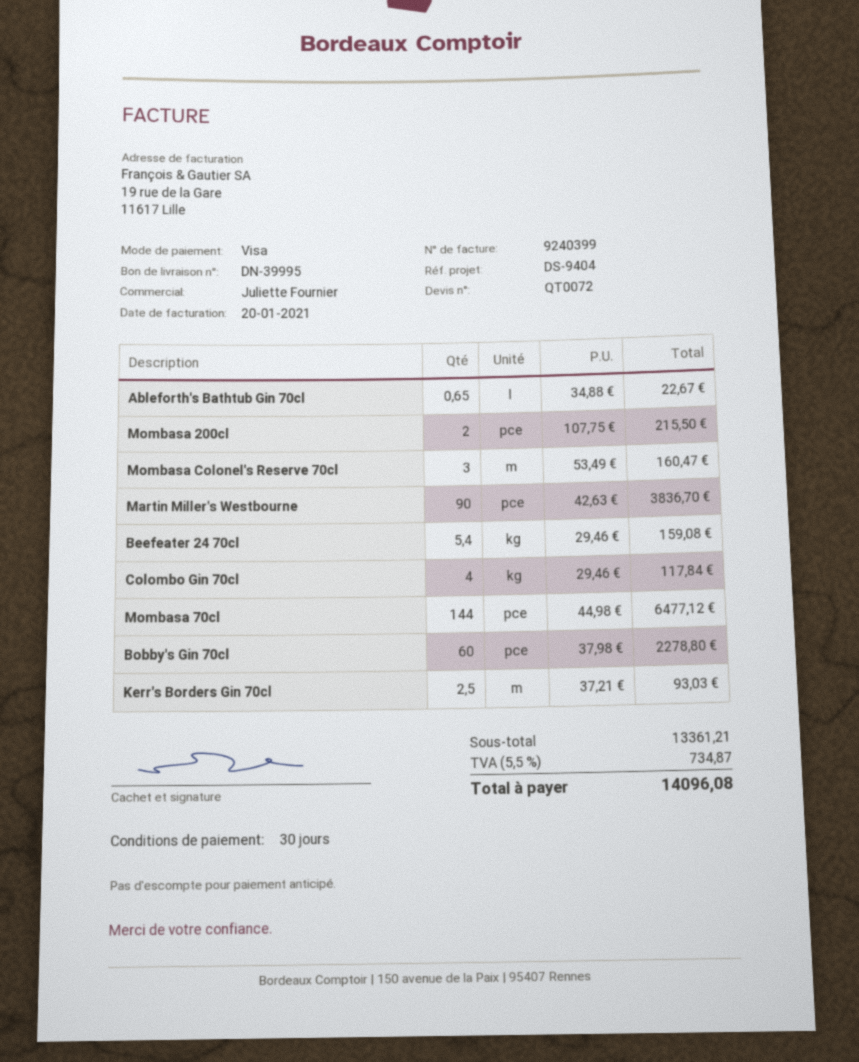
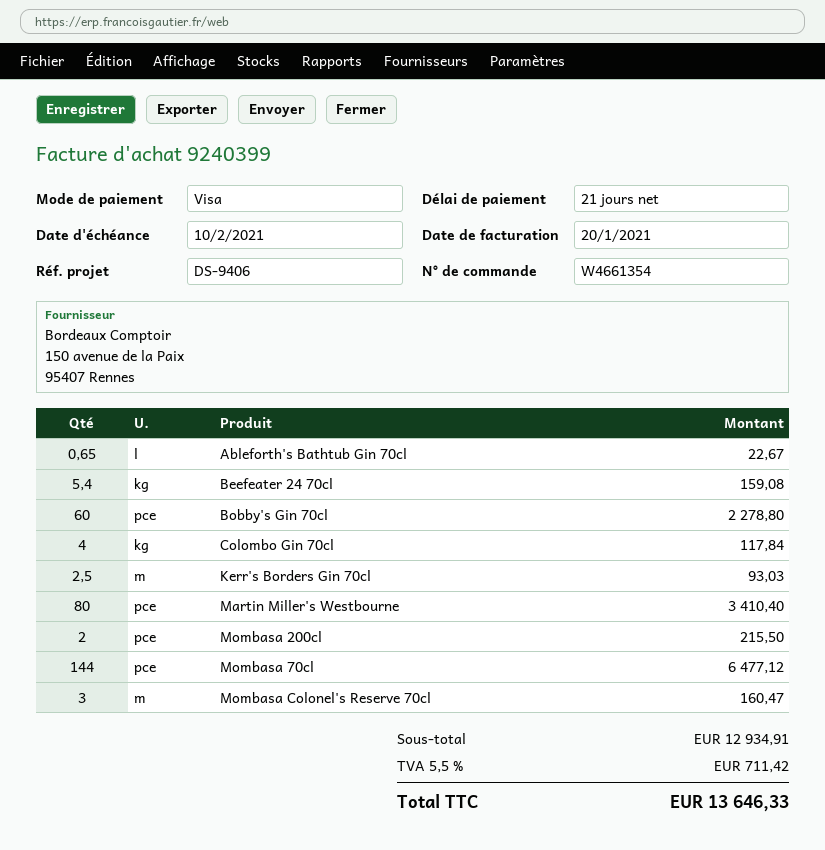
payment terms: 30 days -> 21 days
reference: DS-9404 -> DS-9406
Martin Miller's Westbourne: 90 for 3836.70 -> 80 for 3410.40
subtotal: 13361.21 -> 12934.91
tax: 5.5% = 734.87 -> 5.5% = 711.42
total: 14096.08 -> 13646.33

